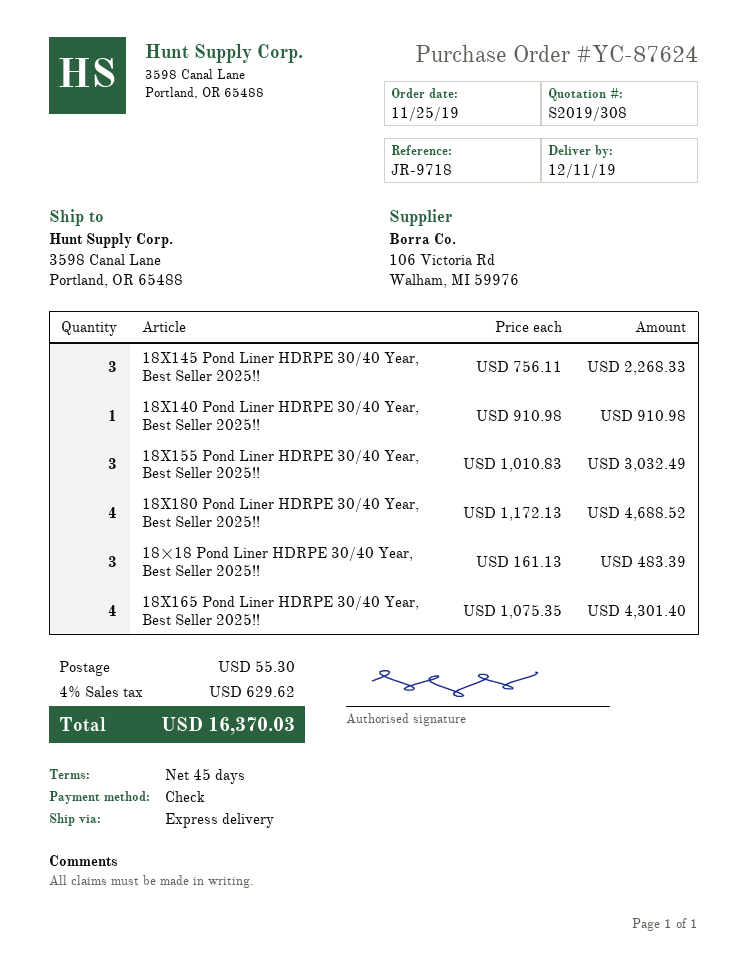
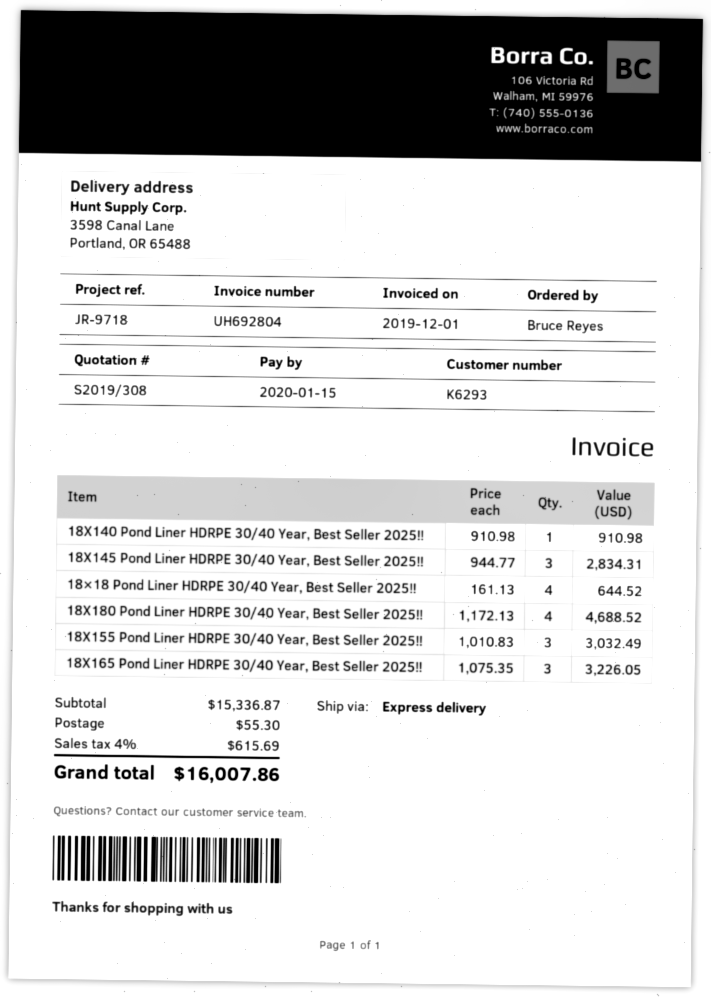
18X145 Pond Liner HDRPE 30/40 Year, Best Seller 2025!!: 3 x 756.11 = 2268.33 -> 3 x 944.77 = 2834.31
18×18 Pond Liner HDRPE 30/40 Year, Best Seller 2025!!: 3 x 161.13 = 483.39 -> 4 x 161.13 = 644.52
18X165 Pond Liner HDRPE 30/40 Year, Best Seller 2025!!: 4 x 1075.35 = 4301.40 -> 3 x 1075.35 = 3226.05
tax: 4% = 629.62 -> 4% = 615.69
total: 16370.03 -> 16007.86

